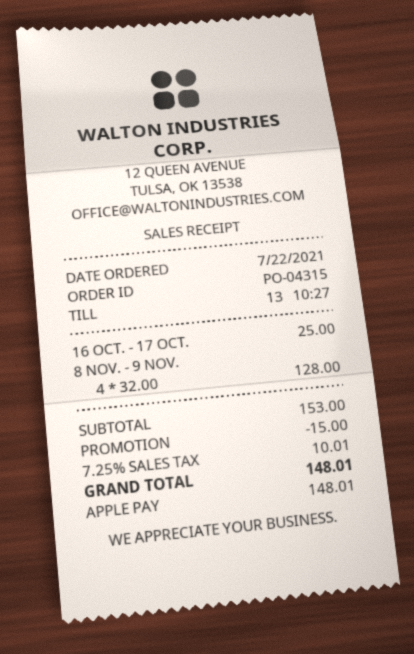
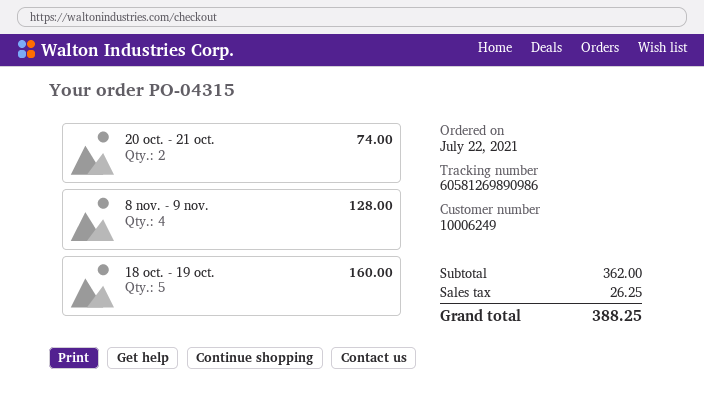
16 OCT. - 17 OCT.: 1 for 25.00 -> none
20 oct. - 21 oct.: none -> 2 for 74.00
18 oct. - 19 oct.: none -> 5 for 160.00
subtotal: 153.00 -> 362.00
discount: 15.00 -> none
tax: 10.01 -> 26.25
total: 148.01 -> 388.25

